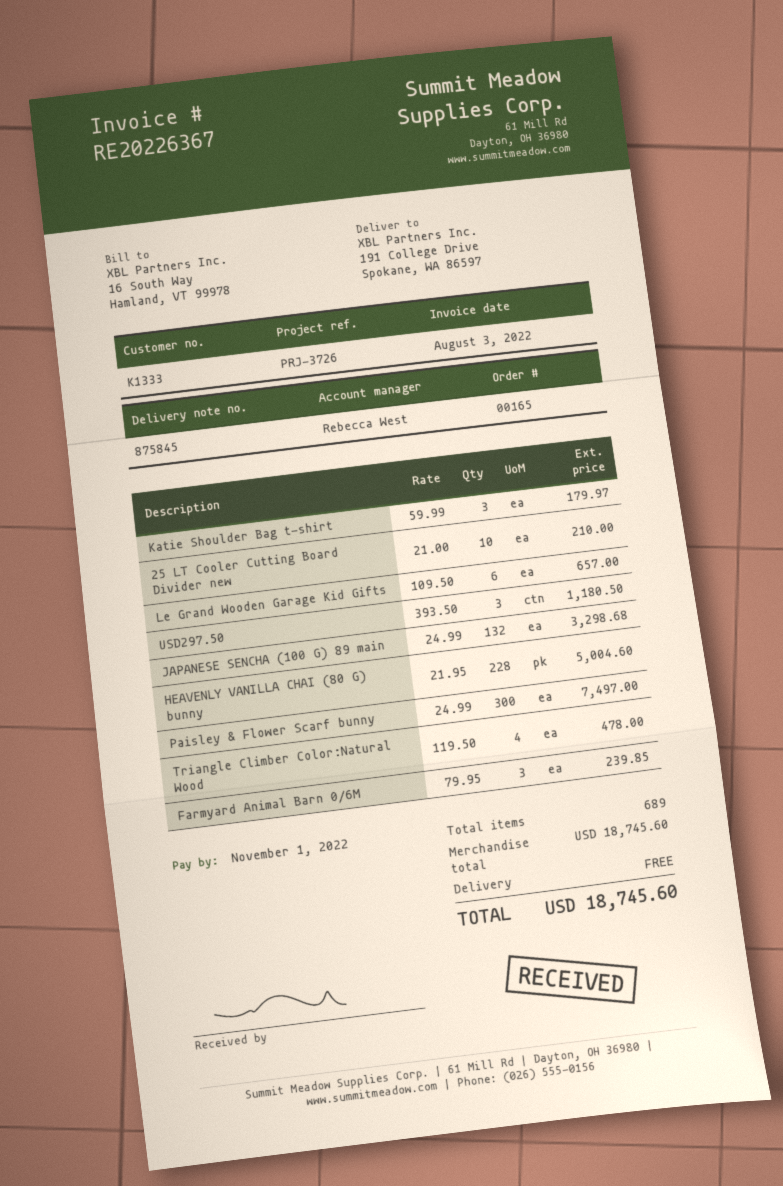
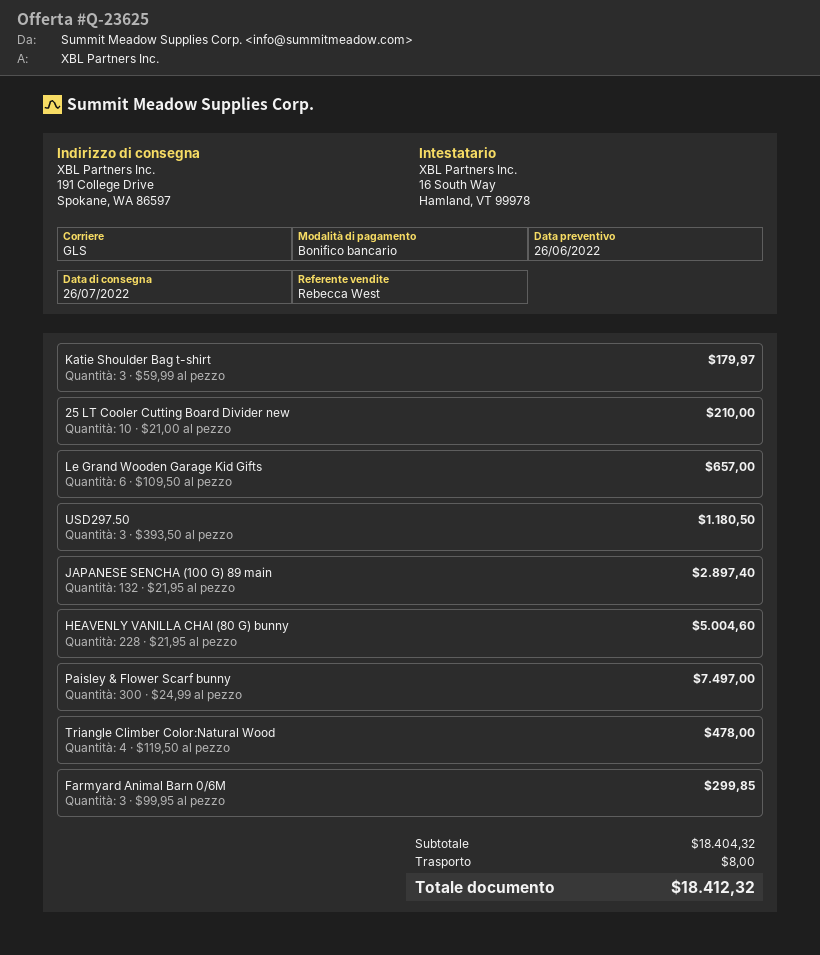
JAPANESE SENCHA (100 G) 89 main: 132 x 24.99 = 3298.68 -> 132 x 21.95 = 2897.40
Farmyard Animal Barn 0/6M: 3 x 79.95 = 239.85 -> 3 x 99.95 = 299.85
subtotal: 18745.60 -> 18404.32
shipping: 0.00 -> 8.00
total: 18745.60 -> 18412.32

